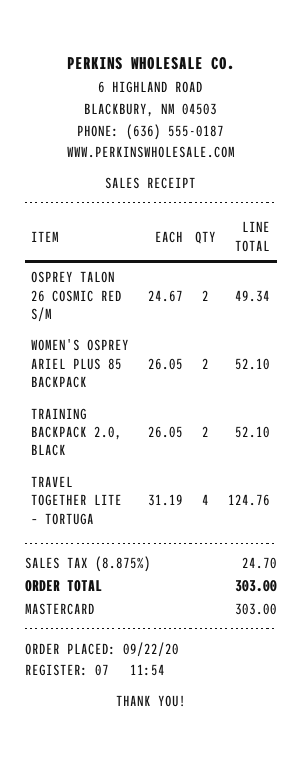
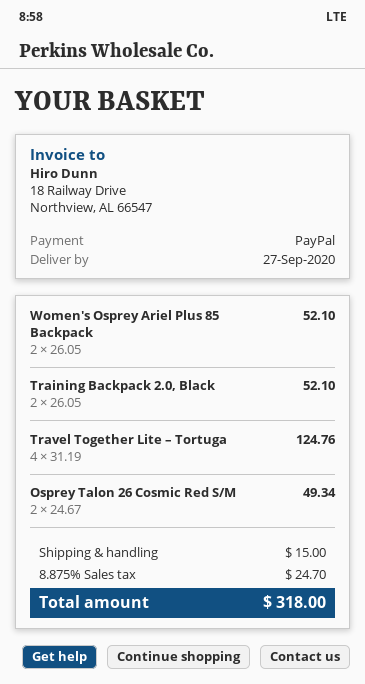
payment method: Mastercard -> PayPal
shipping: none -> 15.00
total: 303.00 -> 318.00

